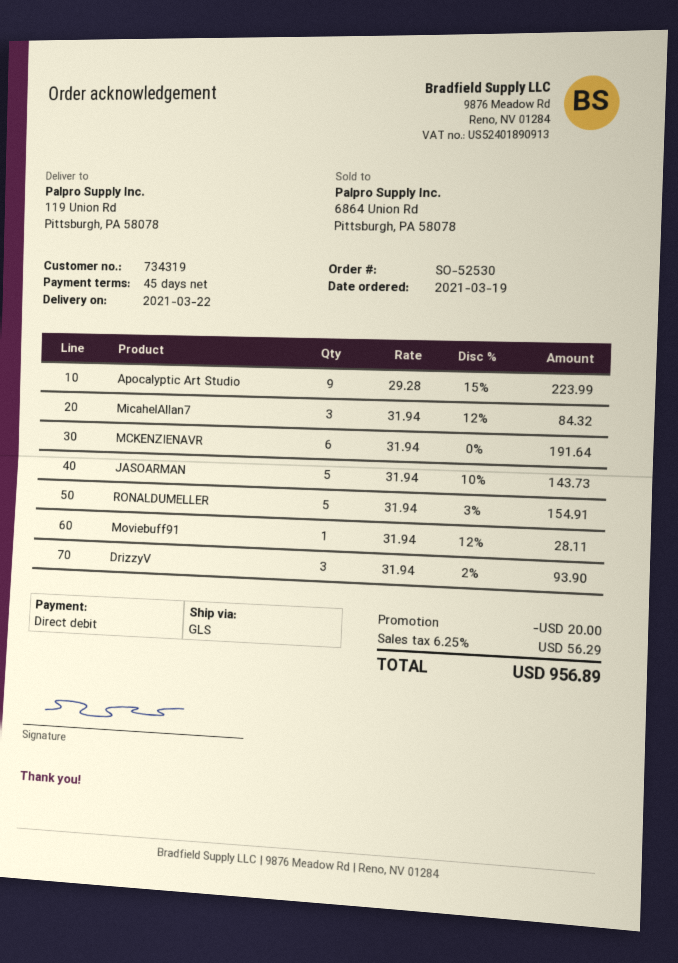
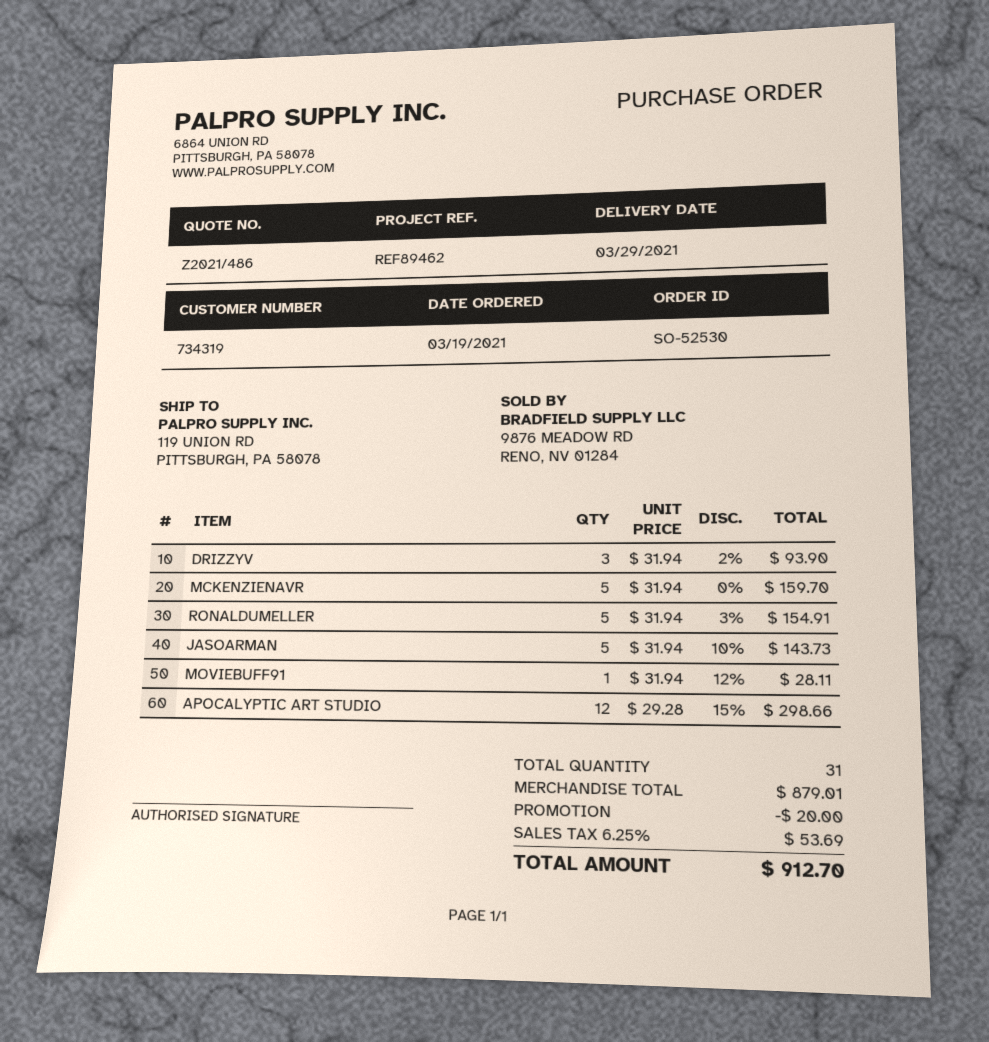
delivery date: 2021-03-22 -> 2021-03-29
Apocalyptic Art Studio: 9 x 29.28 - 15% = 223.99 -> 12 x 29.28 - 15% = 298.66
MicahelAllan7: 3 x 31.94 - 12% = 84.32 -> none
MCKENZIENAVR: 6 x 31.94 = 191.64 -> 5 x 31.94 = 159.70
tax: 6.25% = 56.29 -> 6.25% = 53.69
total: 956.89 -> 912.70

